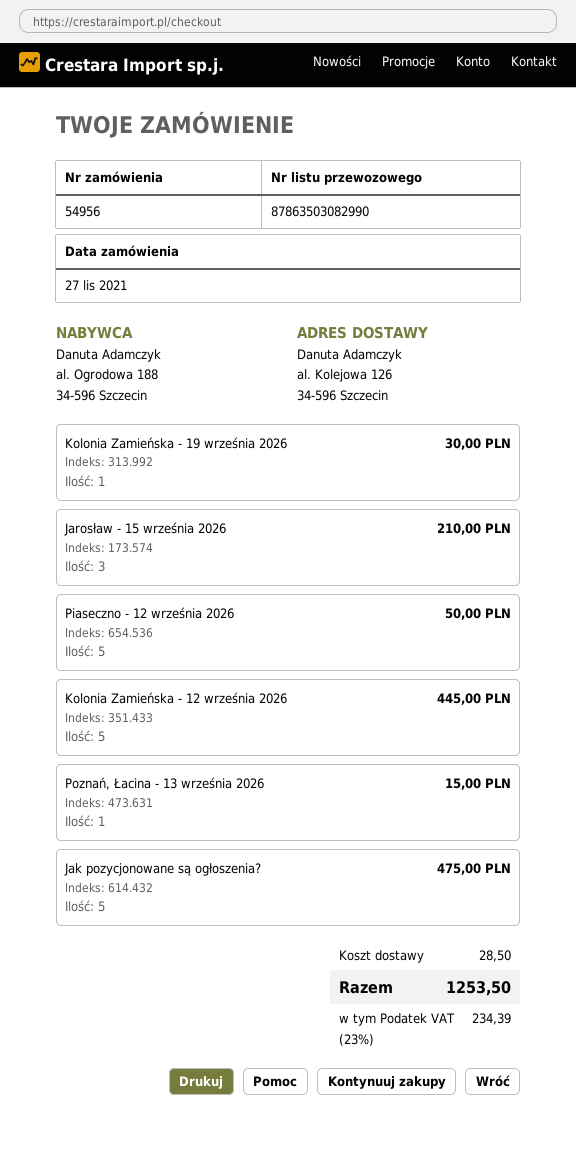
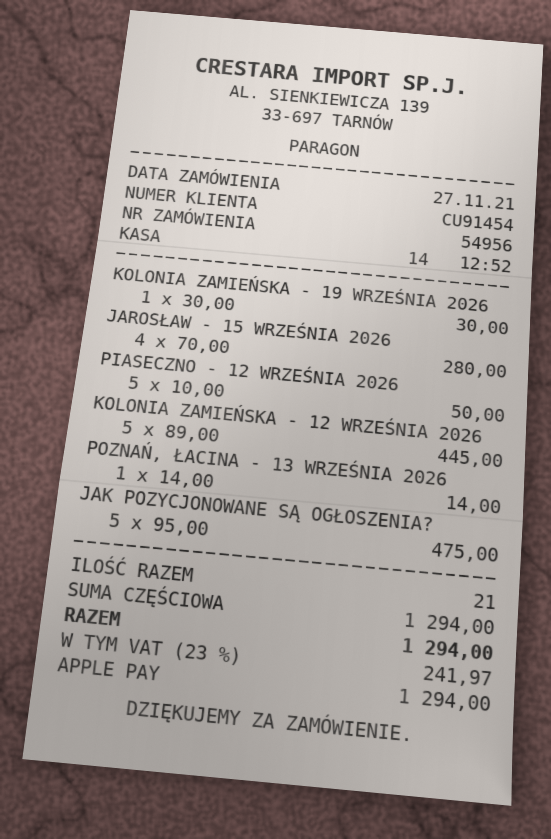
Jarosław - 15 września 2026: 3 for 210.00 -> 4 for 280.00
Poznań, Łacina - 13 września 2026: 1 for 15.00 -> 1 for 14.00
shipping: 28.50 -> none
tax: 23% = 234.39 -> 23% = 241.97
total: 1253.50 -> 1294.00

